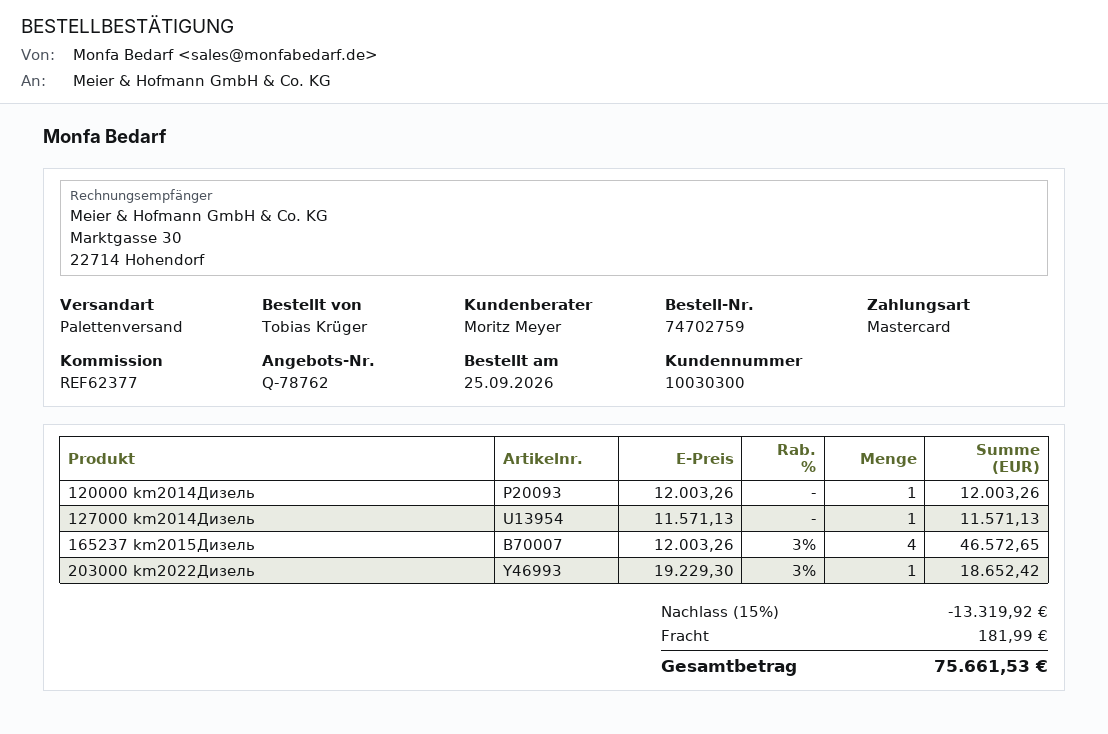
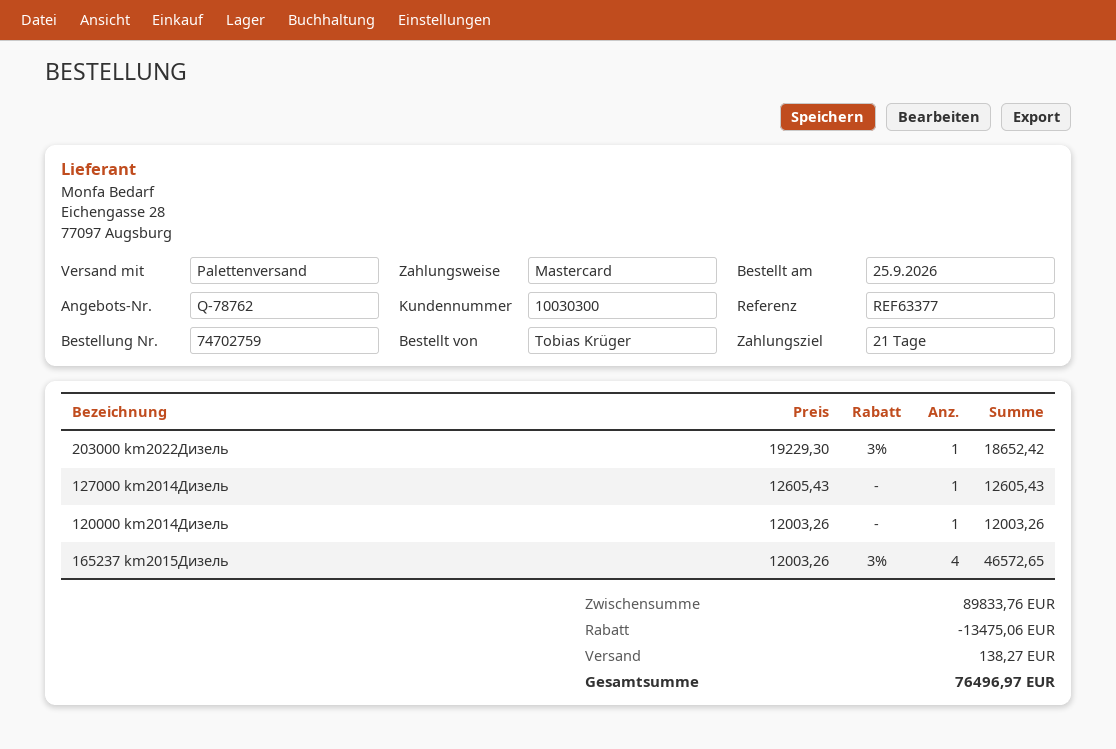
reference: REF62377 -> REF63377
127000 km2014Дизель: 1 x 11571.13 = 11571.13 -> 1 x 12605.43 = 12605.43
discount: 13319.92 -> 13475.06
shipping: 181.99 -> 138.27
total: 75661.53 -> 76496.97

